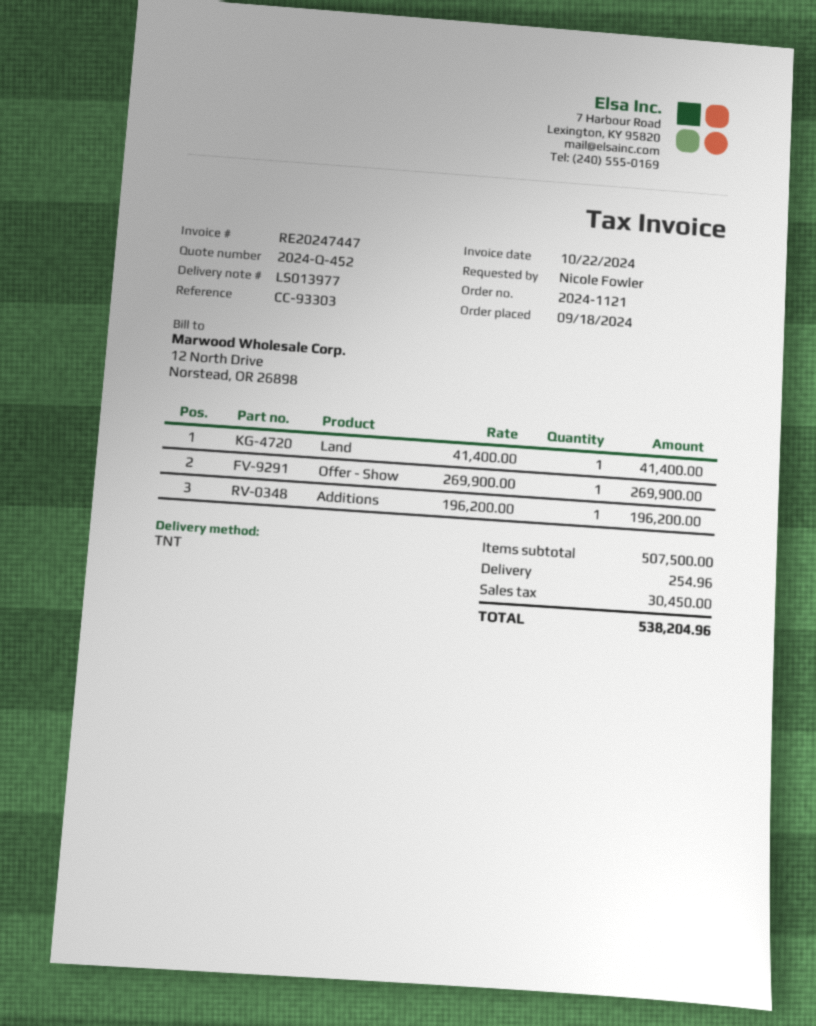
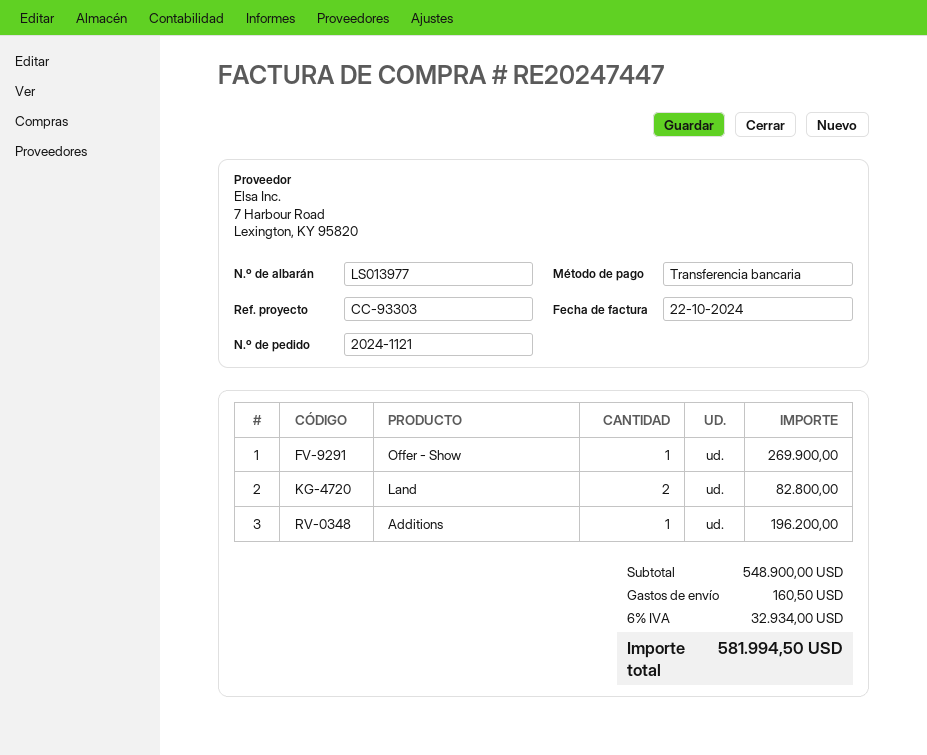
Land: 1 for 41400.00 -> 2 for 82800.00
subtotal: 507500.00 -> 548900.00
shipping: 254.96 -> 160.50
tax: 30450.00 -> 32934.00
total: 538204.96 -> 581994.50

